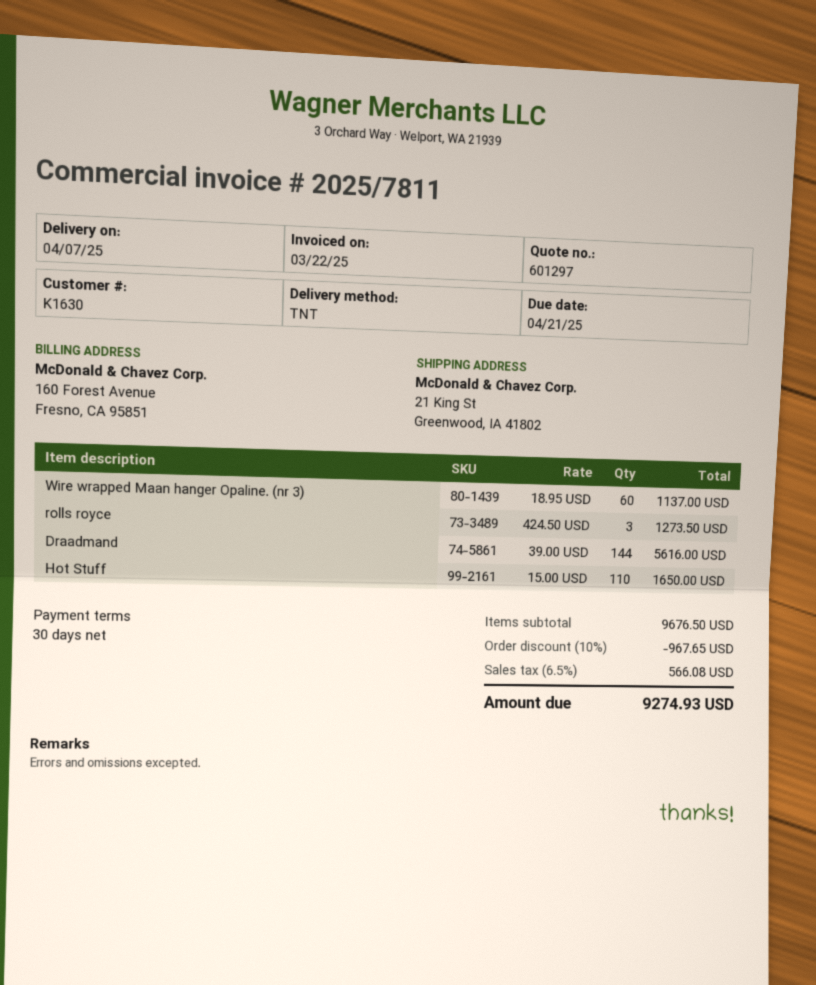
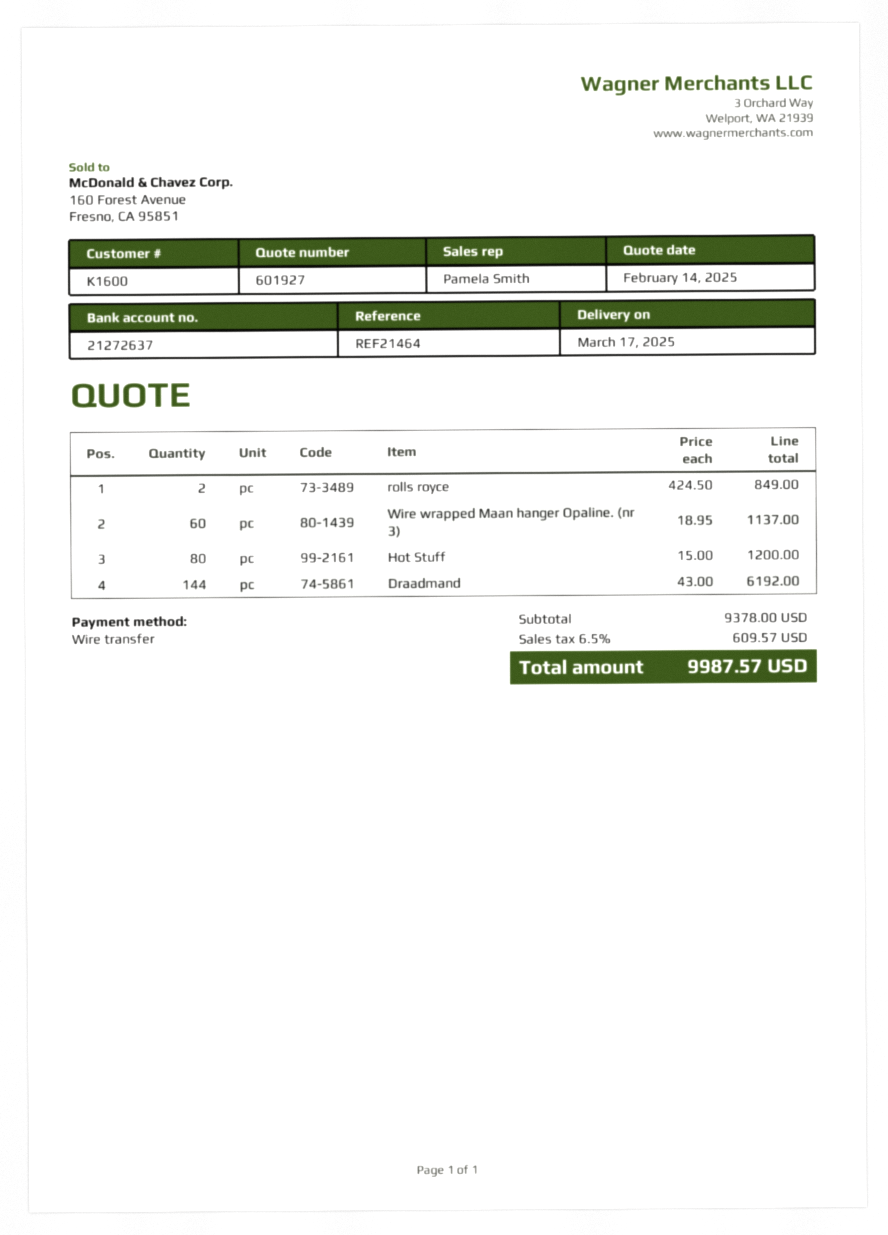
quote number: 601297 -> 601927
delivery date: 2025-04-07 -> 2025-03-17
customer number: K1630 -> K1600
rolls royce: 3 x 424.50 = 1273.50 -> 2 x 424.50 = 849.00
Draadmand: 144 x 39.00 = 5616.00 -> 144 x 43.00 = 6192.00
Hot Stuff: 110 x 15.00 = 1650.00 -> 80 x 15.00 = 1200.00
subtotal: 9676.50 -> 9378.00
discount: 10% = 967.65 -> none
tax: 6.5% = 566.08 -> 6.5% = 609.57
total: 9274.93 -> 9987.57

